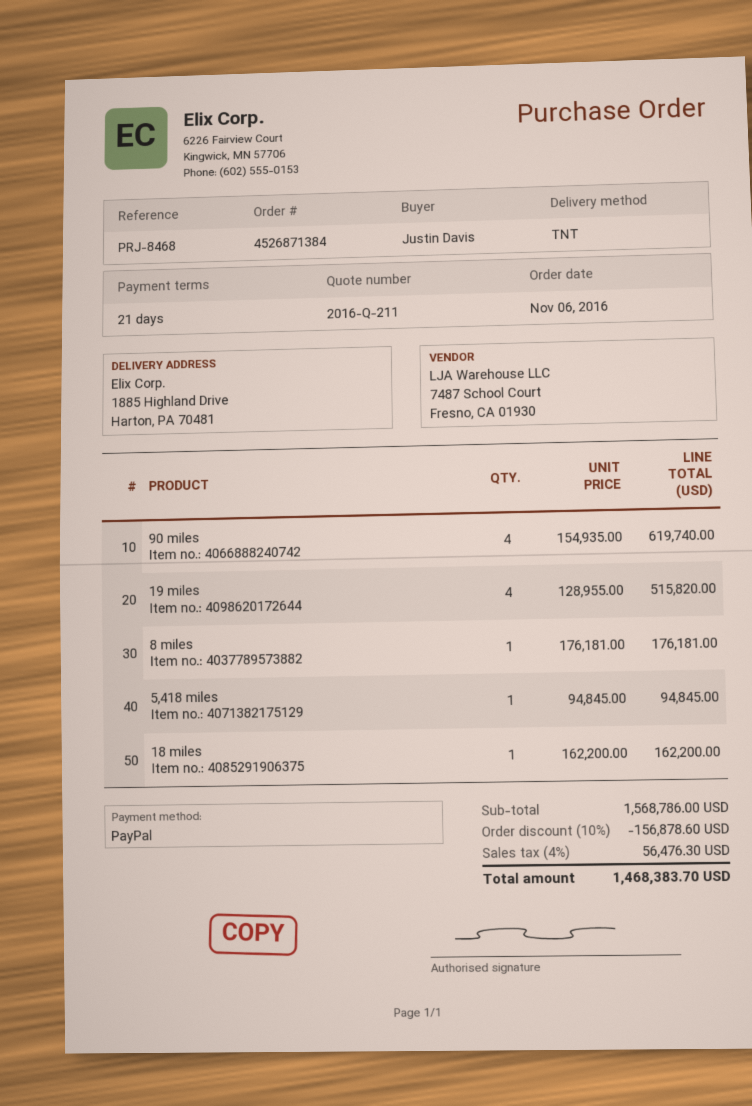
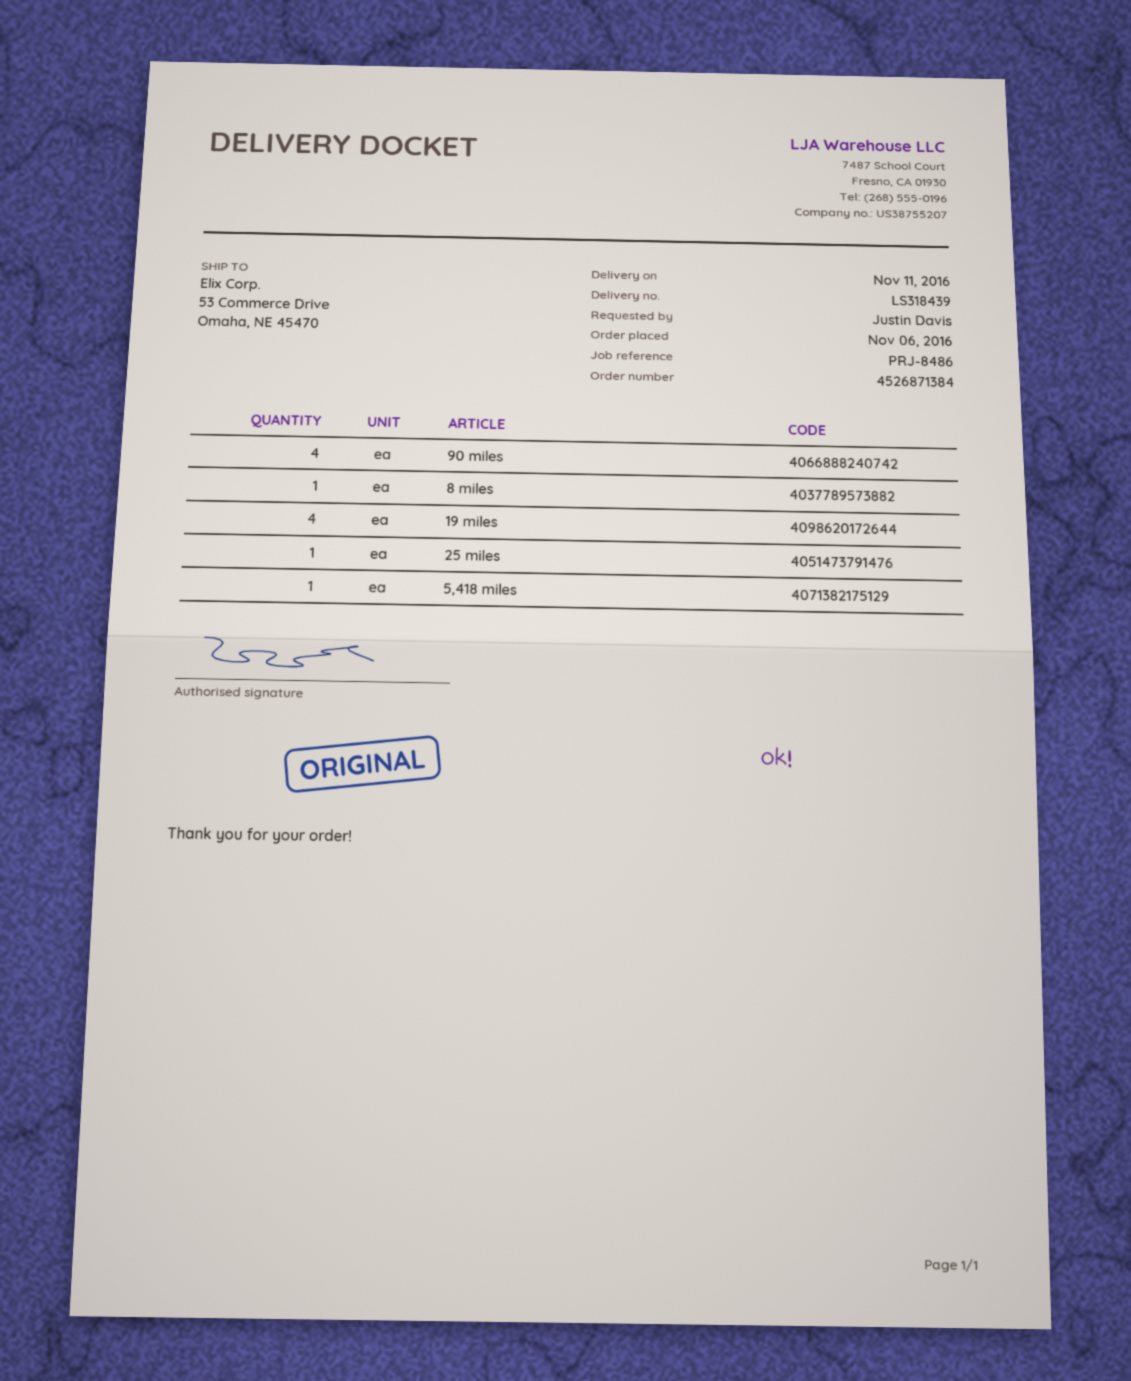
reference: PRJ-8468 -> PRJ-8486
ship to: 1885 Highland Drive, Harton, PA 70481 -> 53 Commerce Drive, Omaha, NE 45470
18 miles: 1 -> none
25 miles: none -> 1

